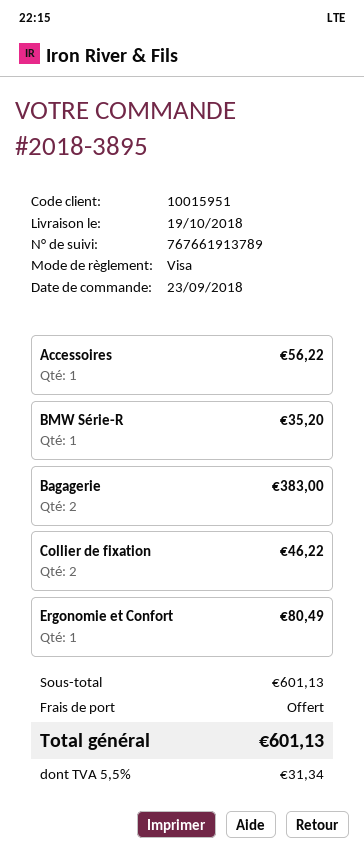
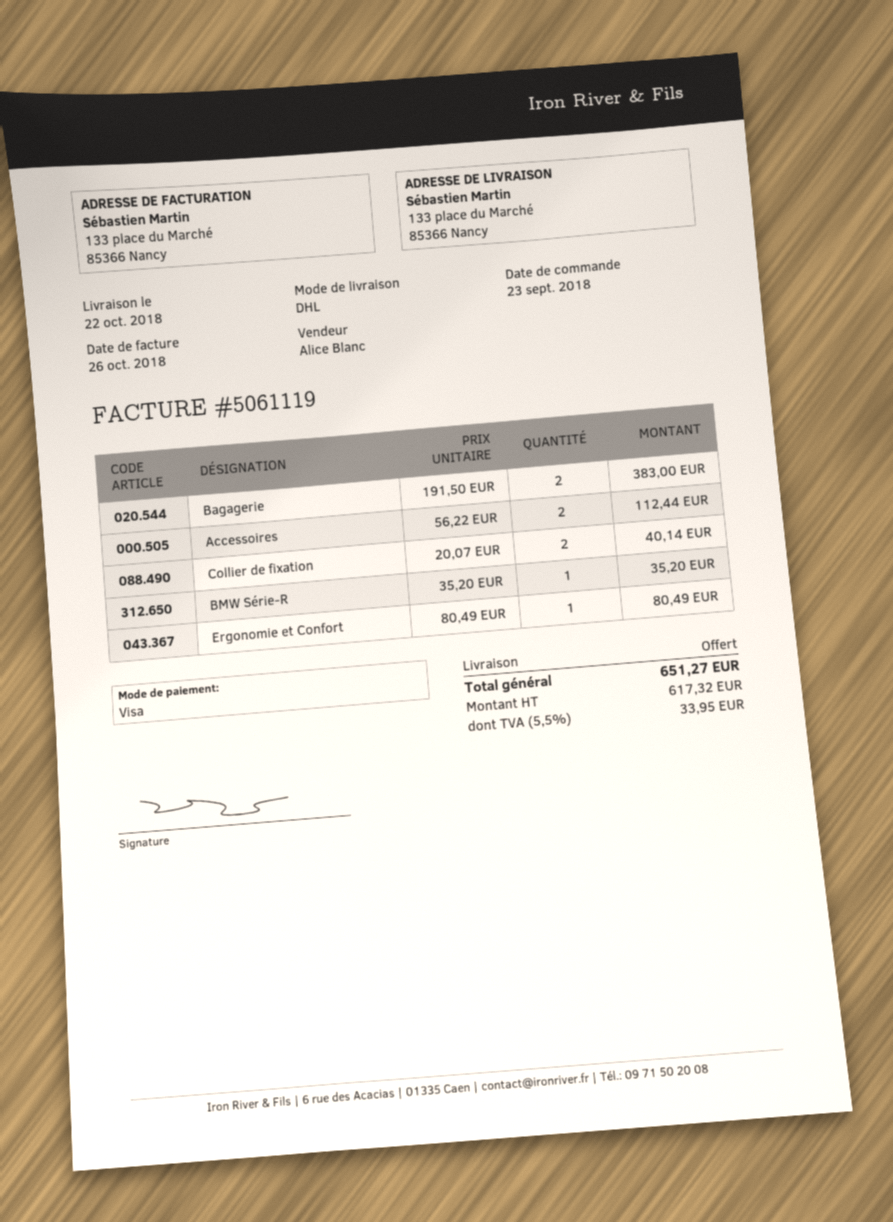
delivery date: 2018-10-19 -> 2018-10-22
Accessoires: 1 for 56.22 -> 2 for 112.44
Collier de fixation: 2 for 46.22 -> 2 for 40.14
tax: 5.5% = 31.34 -> 5.5% = 33.95
total: 601.13 -> 651.27

